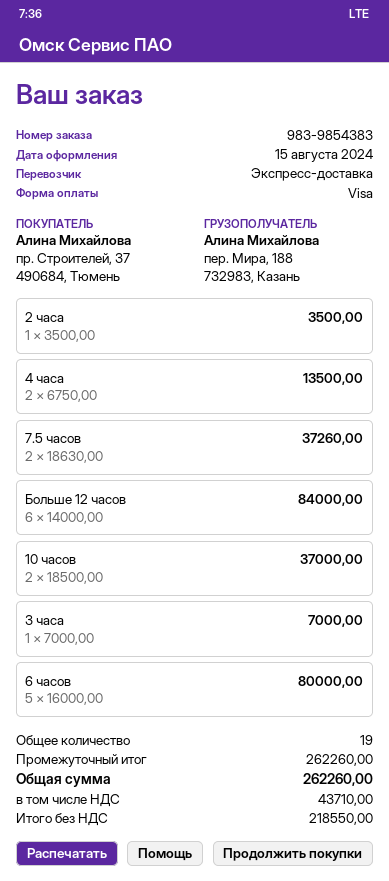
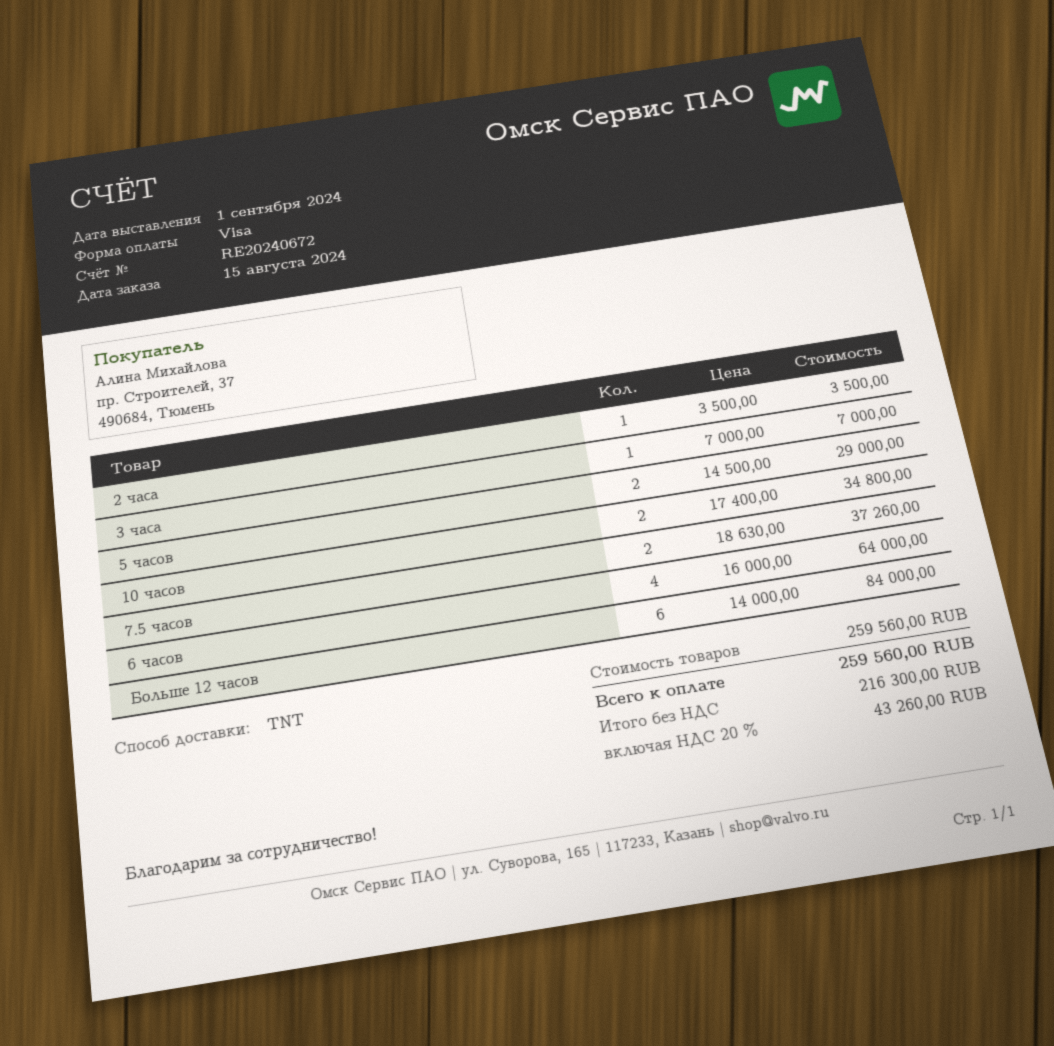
shipping method: express -> TNT
4 часа: 2 x 6750.00 = 13500.00 -> none
10 часов: 2 x 18500.00 = 37000.00 -> 2 x 17400.00 = 34800.00
6 часов: 5 x 16000.00 = 80000.00 -> 4 x 16000.00 = 64000.00
5 часов: none -> 2 x 14500.00 = 29000.00
subtotal: 262260.00 -> 259560.00
net: 218550.00 -> 216300.00
tax: 43710.00 -> 43260.00
total: 262260.00 -> 259560.00

